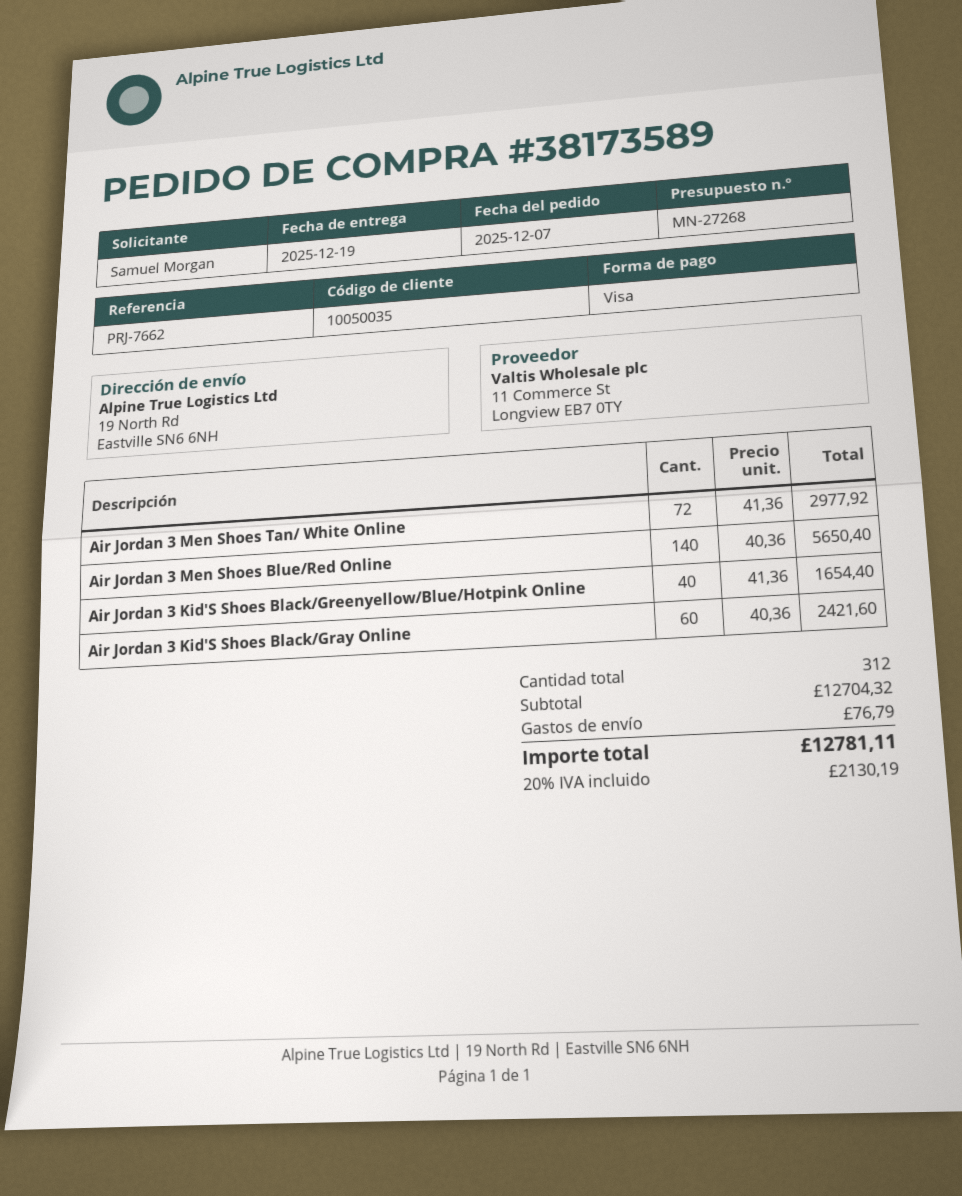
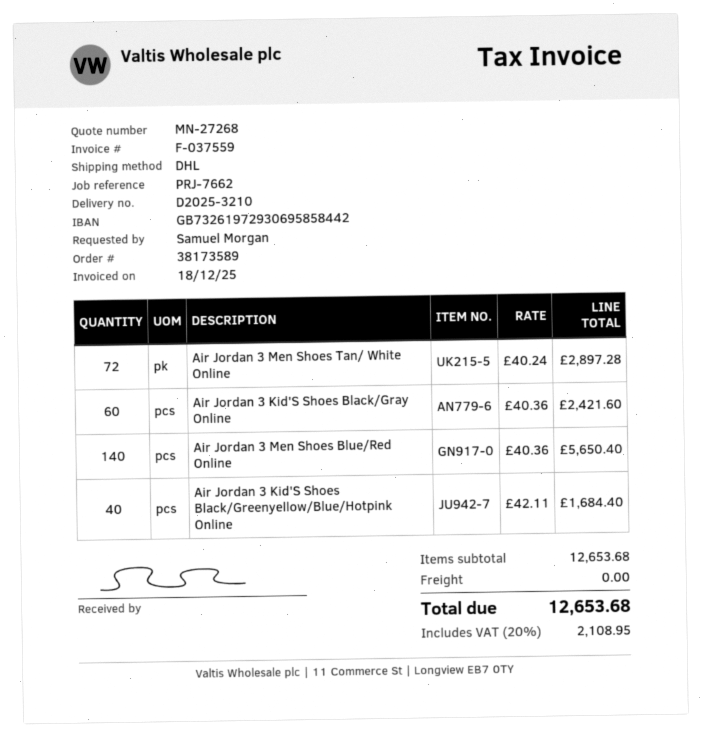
Air Jordan 3 Men Shoes Tan/ White Online: 72 x 41.36 = 2977.92 -> 72 x 40.24 = 2897.28
Air Jordan 3 Kid'S Shoes Black/Greenyellow/Blue/Hotpink Online: 40 x 41.36 = 1654.40 -> 40 x 42.11 = 1684.40
subtotal: 12704.32 -> 12653.68
shipping: 76.79 -> 0.00
tax: 20% = 2130.19 -> 20% = 2108.95
total: 12781.11 -> 12653.68

